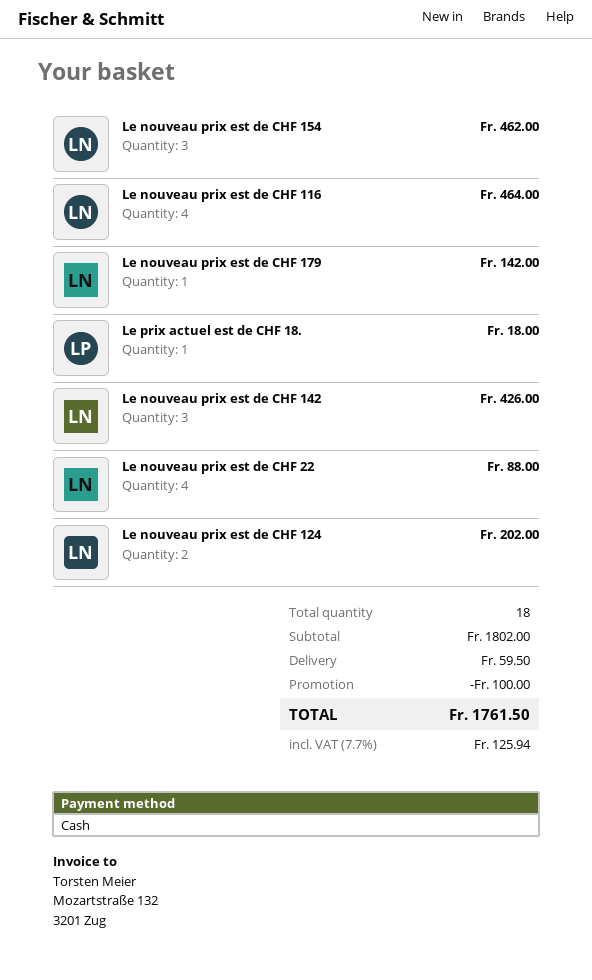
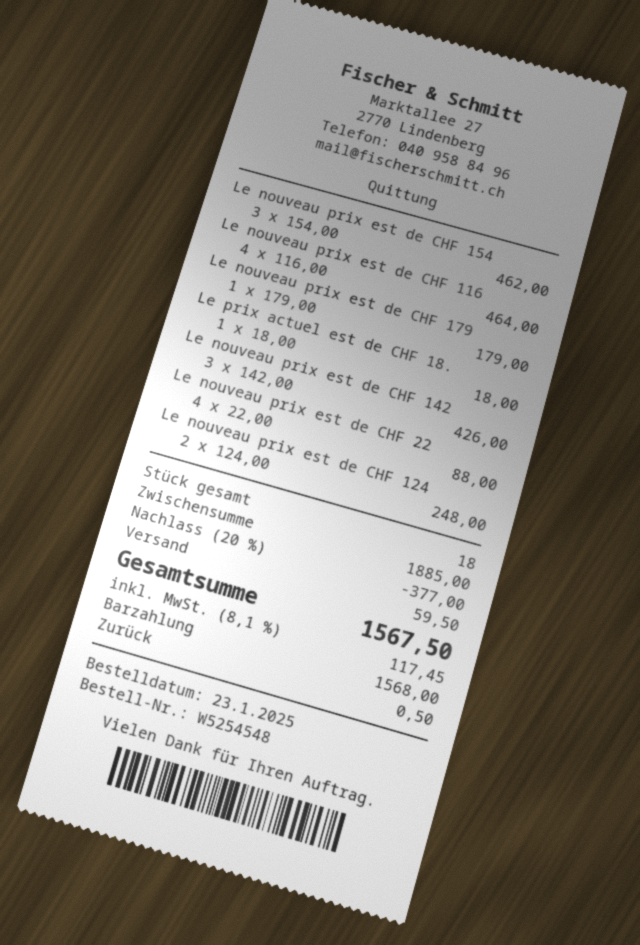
Le nouveau prix est de CHF 179: 1 for 142.00 -> 1 for 179.00
Le nouveau prix est de CHF 124: 2 for 202.00 -> 2 for 248.00
subtotal: 1802.00 -> 1885.00
discount: 100.00 -> 377.00
tax: 7.7% = 125.94 -> 8.1% = 117.45
total: 1761.50 -> 1567.50

